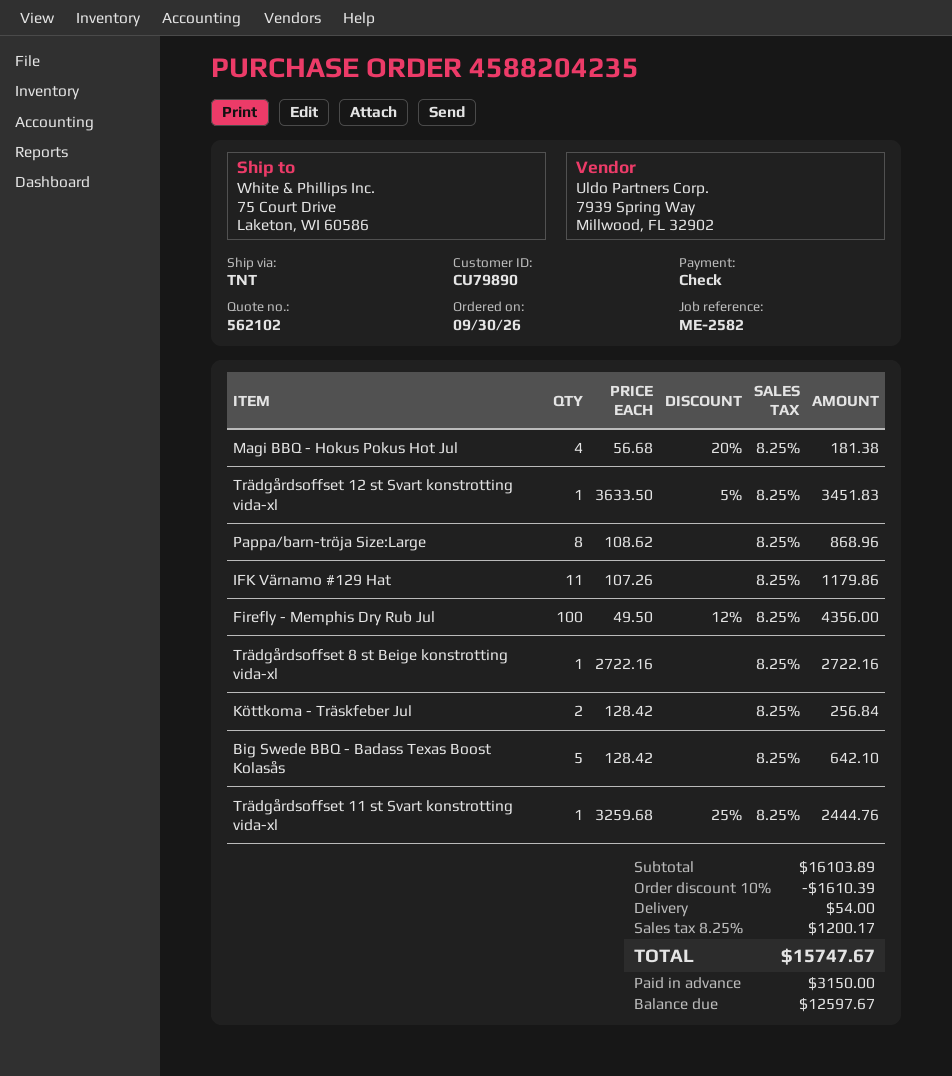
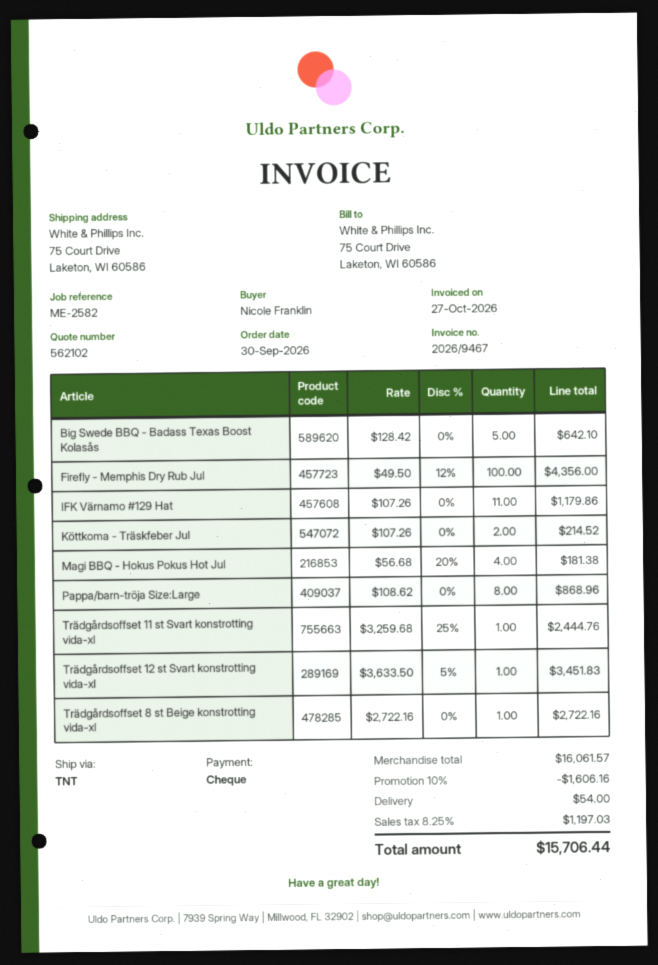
Köttkoma - Träskfeber Jul: 2 x 128.42 = 256.84 -> 2 x 107.26 = 214.52
subtotal: 16103.89 -> 16061.57
discount: 10% = 1610.39 -> 10% = 1606.16
tax: 8.25% = 1200.17 -> 8.25% = 1197.03
total: 15747.67 -> 15706.44

